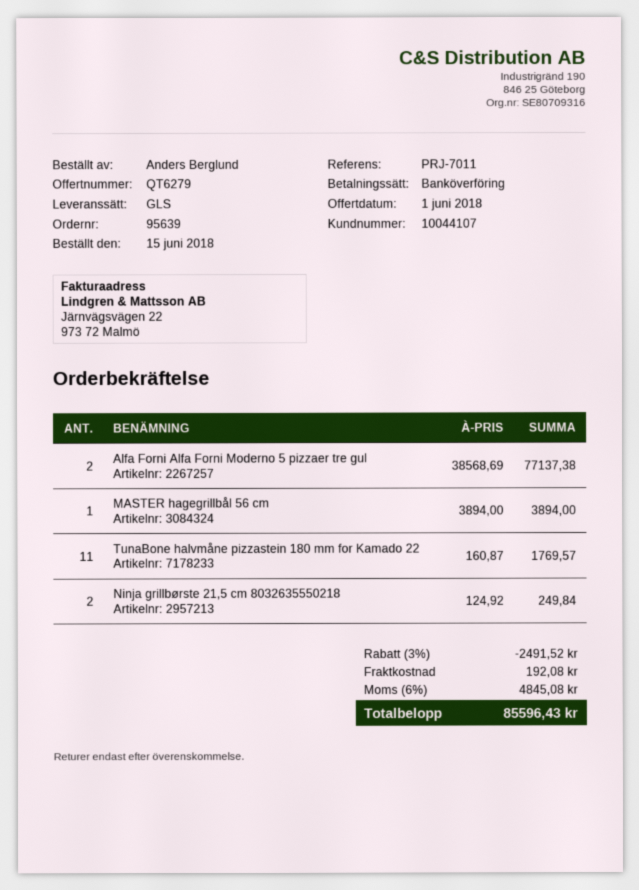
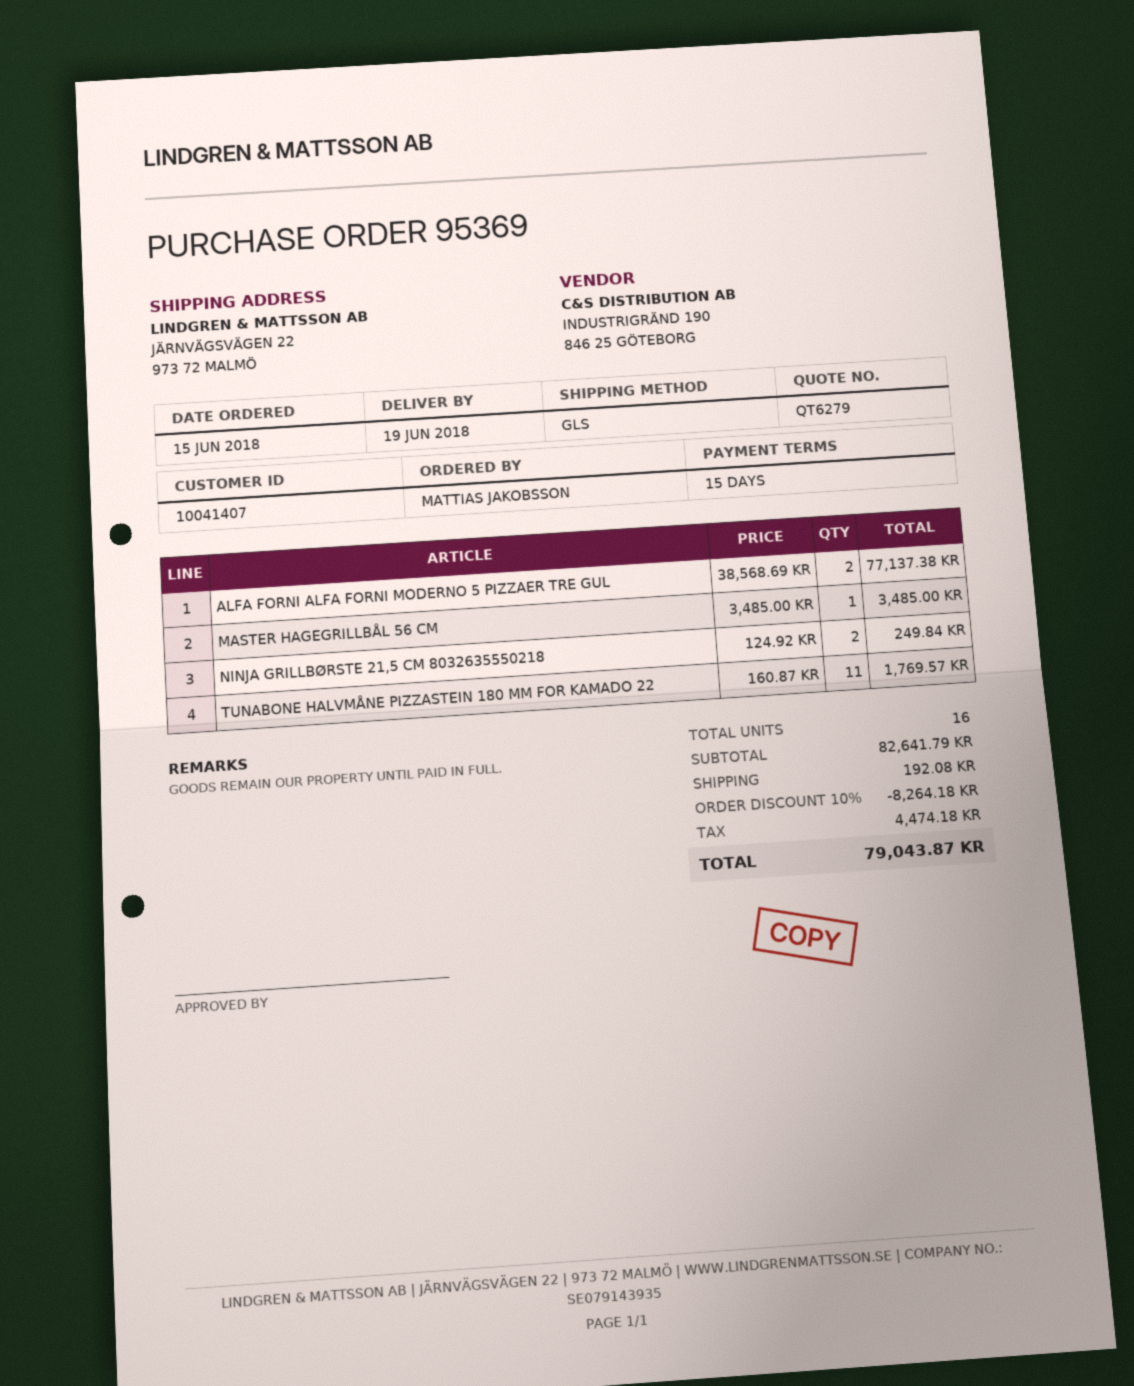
order number: 95639 -> 95369
customer number: 10044107 -> 10041407
ordered by: Anders Berglund -> MATTIAS JAKOBSSON
MASTER hagegrillbål 56 cm: 1 x 3894.00 = 3894.00 -> 1 x 3485.00 = 3485.00
discount: 3% = 2491.52 -> 10% = 8264.18
tax: 4845.08 -> 4474.18
total: 85596.43 -> 79043.87

